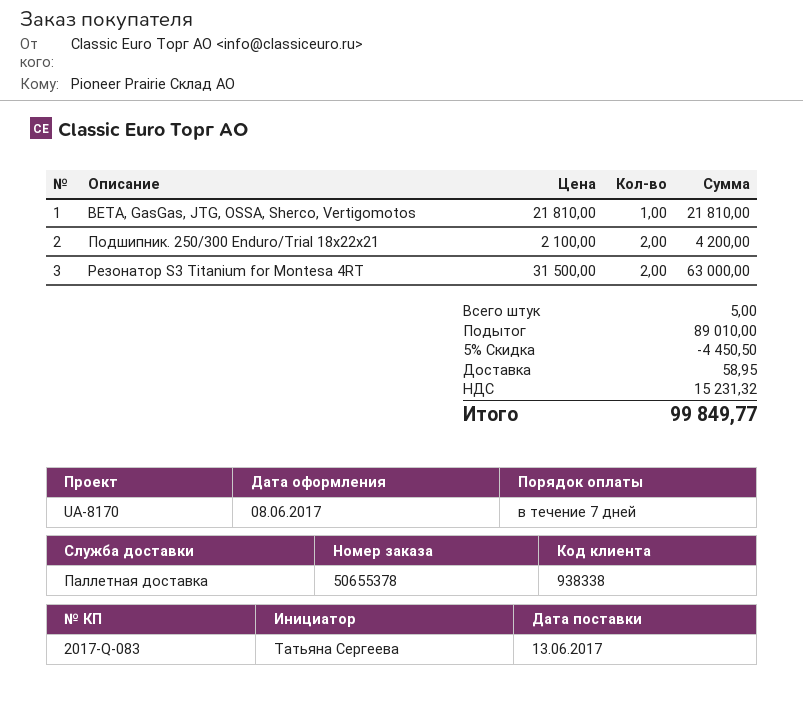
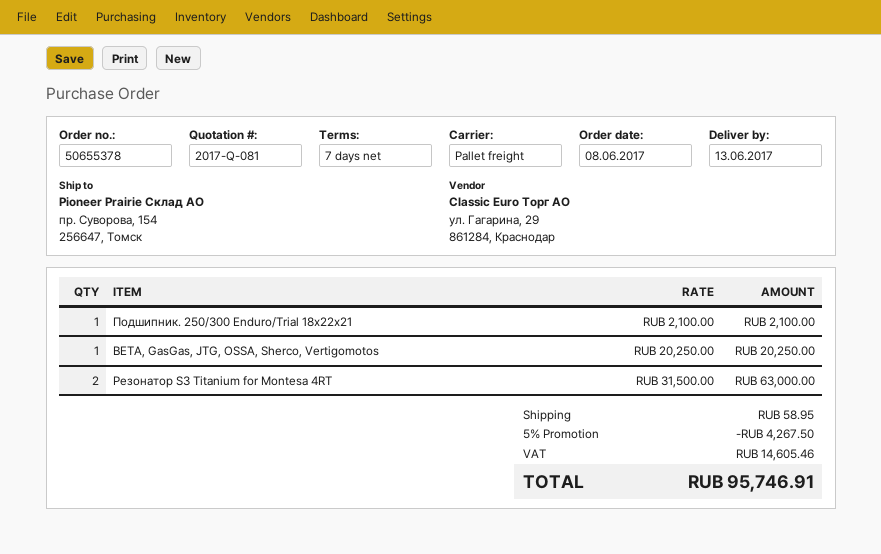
quote number: 2017-Q-083 -> 2017-Q-081
BETA, GasGas, JTG, OSSA, Sherco, Vertigomotos: 1 x 21810.00 = 21810.00 -> 1 x 20250.00 = 20250.00
Подшипник. 250/300 Enduro/Trial 18x22x21: 2 x 2100.00 = 4200.00 -> 1 x 2100.00 = 2100.00
discount: 5% = 4450.50 -> 5% = 4267.50
tax: 15231.32 -> 14605.46
total: 99849.77 -> 95746.91

